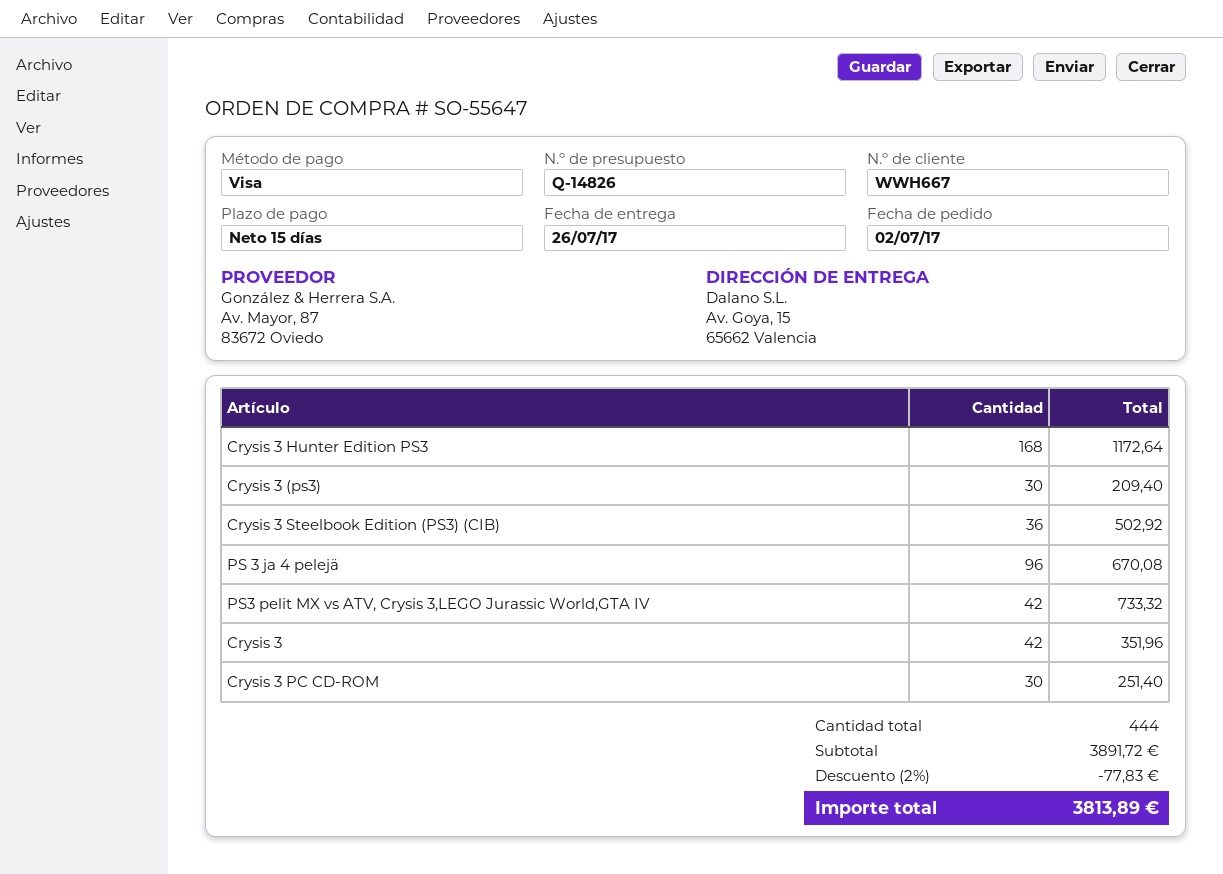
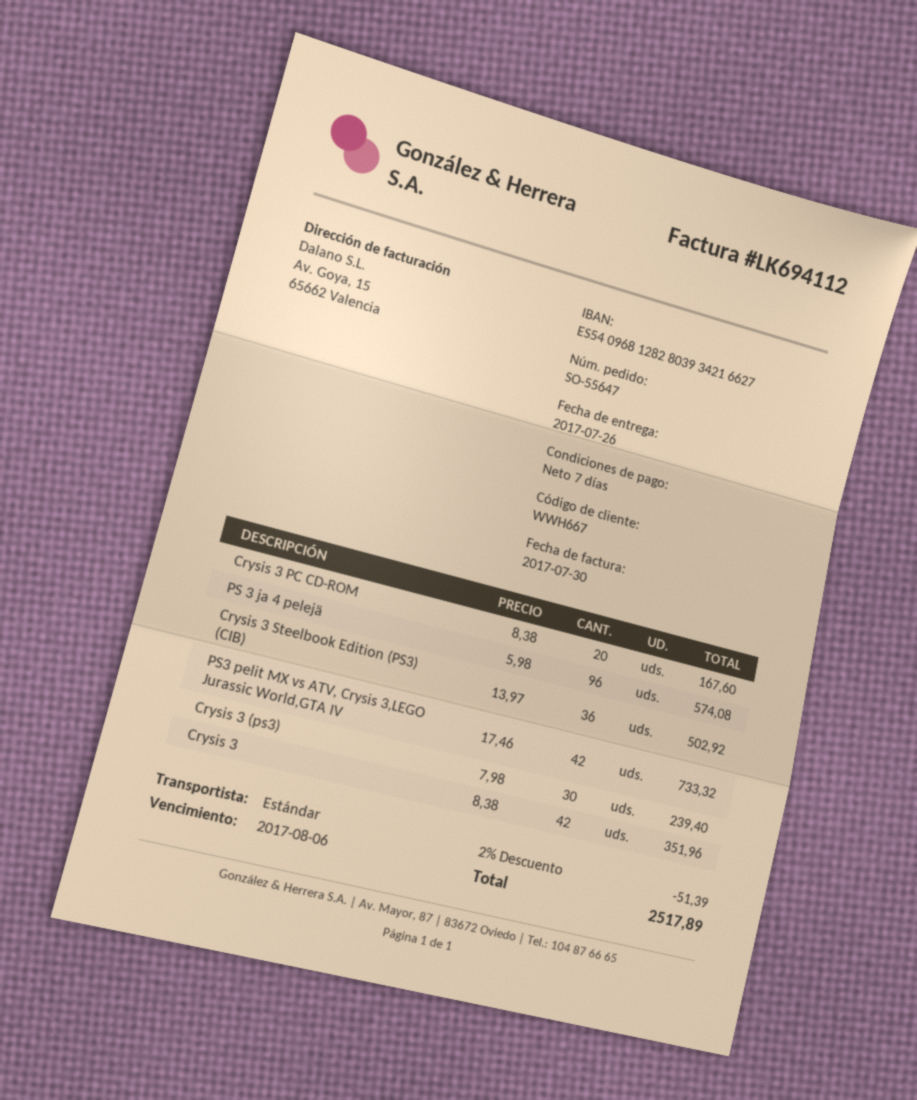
payment terms: 15 days -> 7 days
Crysis 3 Hunter Edition PS3: 168 for 1172.64 -> none
Crysis 3 (ps3): 30 for 209.40 -> 30 for 239.40
PS 3 ja 4 pelejä: 96 for 670.08 -> 96 for 574.08
Crysis 3 PC CD-ROM: 30 for 251.40 -> 20 for 167.60
discount: 2% = 77.83 -> 2% = 51.39
total: 3813.89 -> 2517.89

